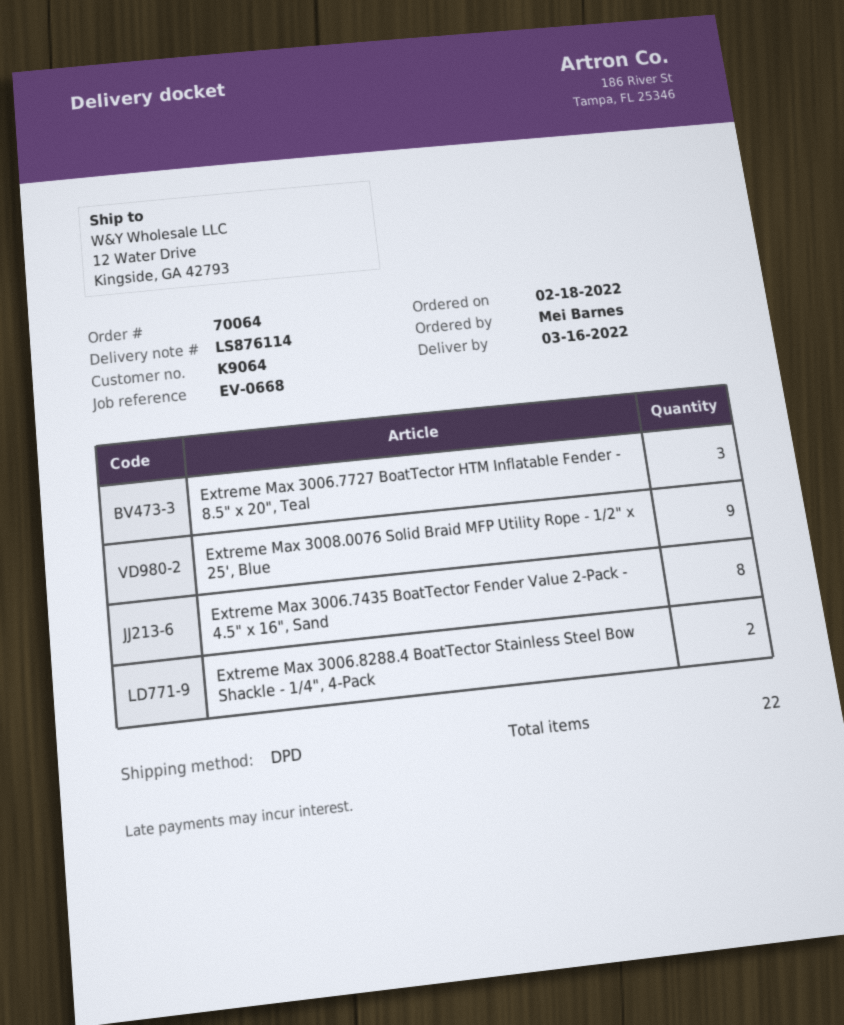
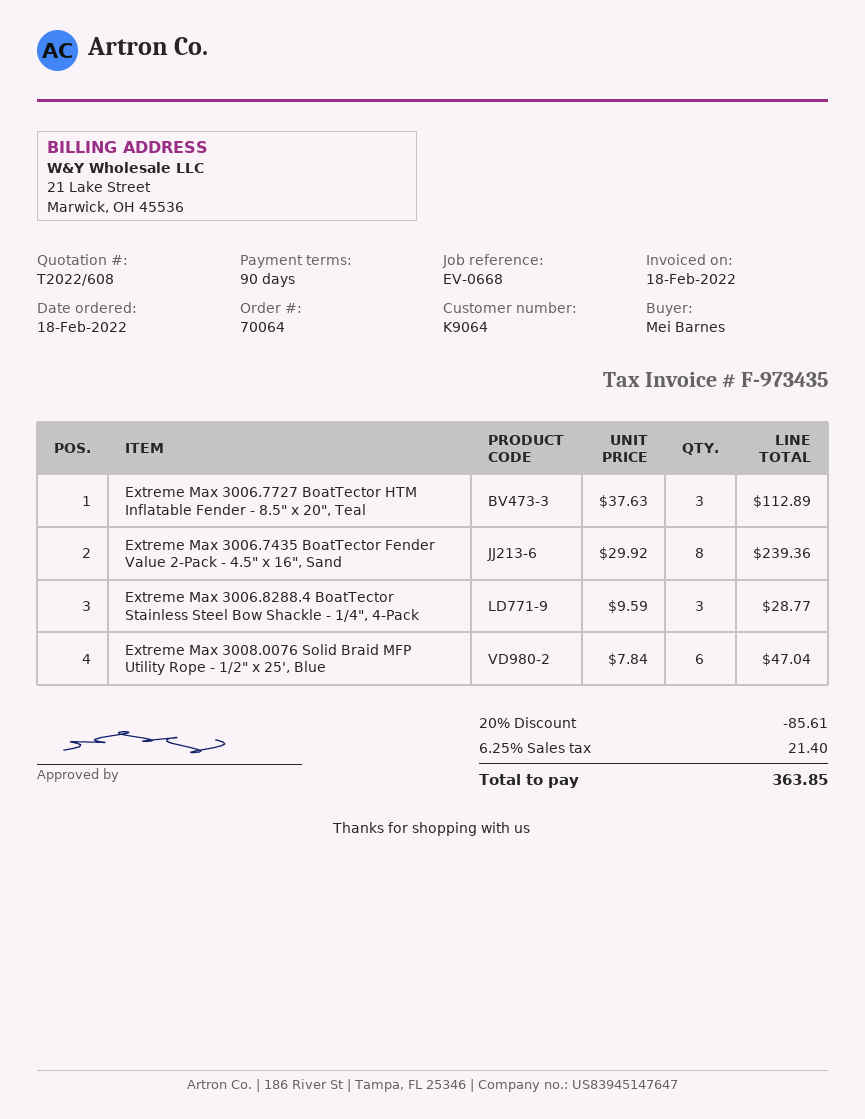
Extreme Max 3008.0076 Solid Braid MFP Utility Rope - 1/2" x 25', Blue: 9 -> 6
Extreme Max 3006.8288.4 BoatTector Stainless Steel Bow Shackle - 1/4", 4-Pack: 2 -> 3

